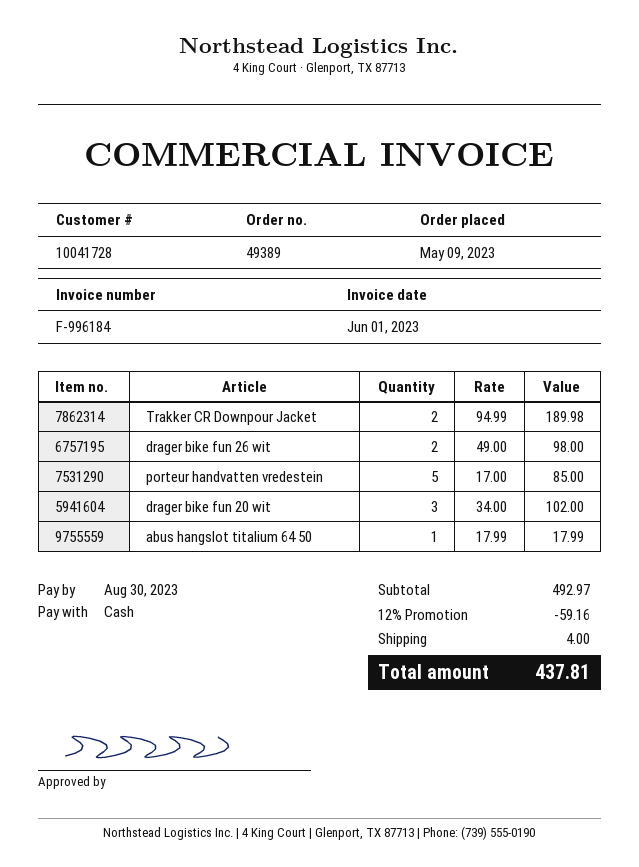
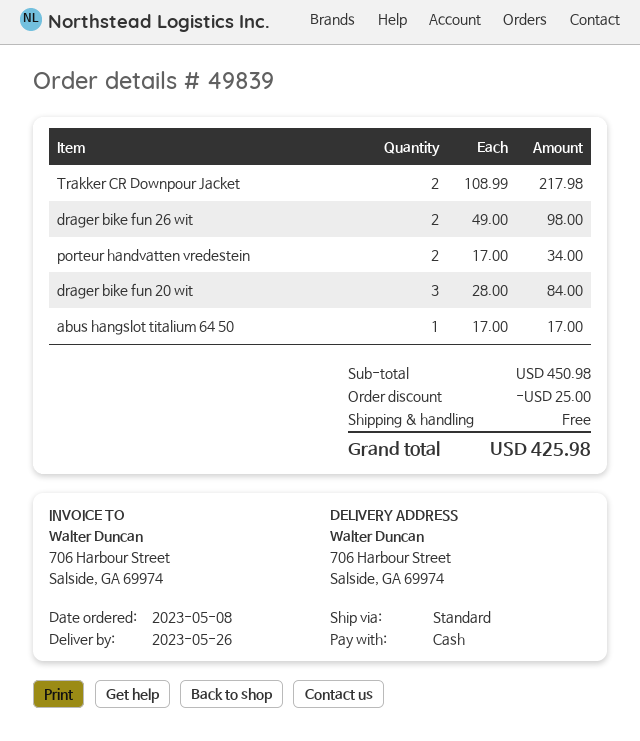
order number: 49389 -> 49839
order date: 2023-05-09 -> 2023-05-08
Trakker CR Downpour Jacket: 2 x 94.99 = 189.98 -> 2 x 108.99 = 217.98
porteur handvatten vredestein: 5 x 17.00 = 85.00 -> 2 x 17.00 = 34.00
drager bike fun 20 wit: 3 x 34.00 = 102.00 -> 3 x 28.00 = 84.00
abus hangslot titalium 64 50: 1 x 17.99 = 17.99 -> 1 x 17.00 = 17.00
subtotal: 492.97 -> 450.98
discount: 59.16 -> 25.00
shipping: 4.00 -> 0.00
total: 437.81 -> 425.98

